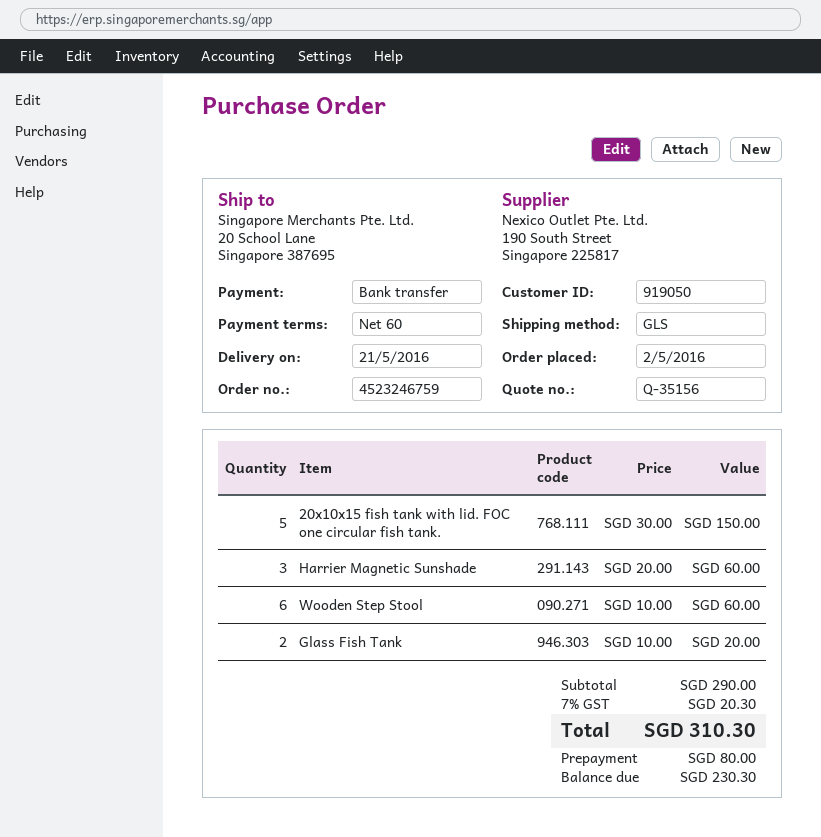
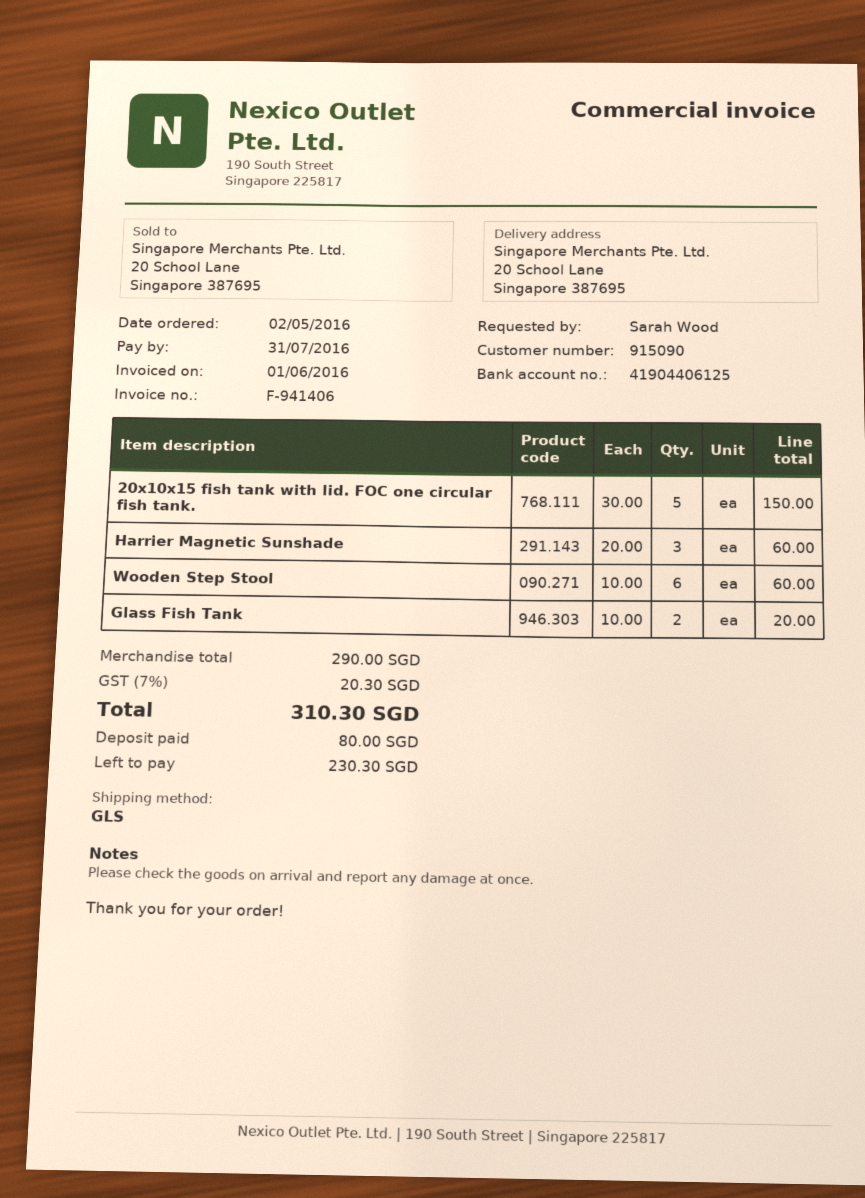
customer number: 919050 -> 915090

